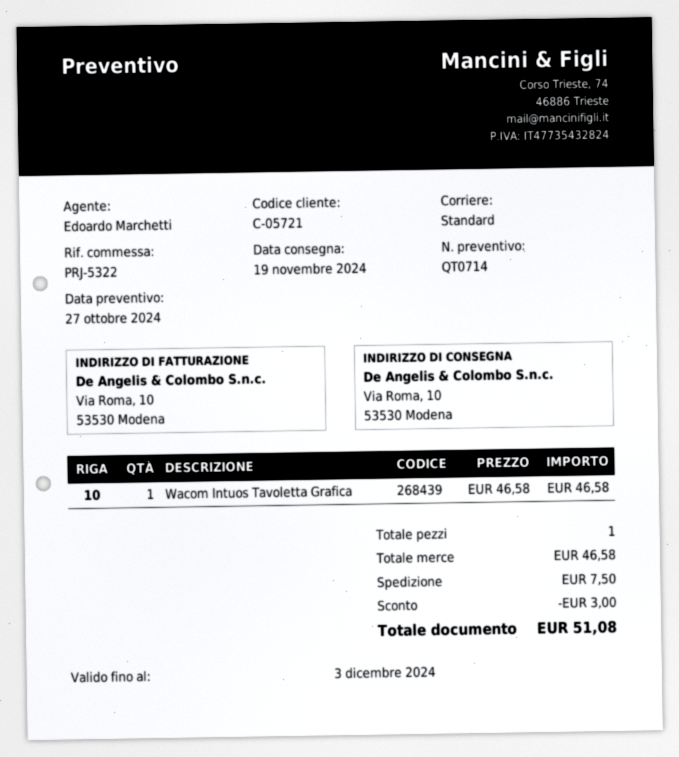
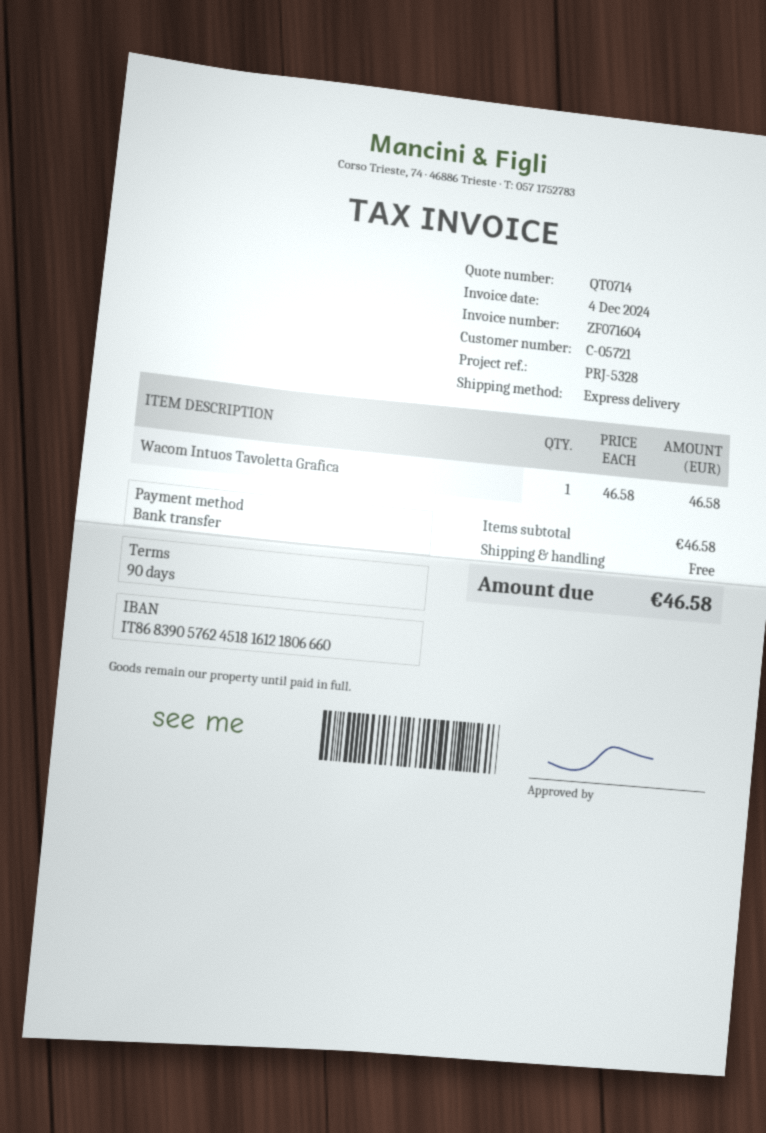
reference: PRJ-5322 -> PRJ-5328
shipping method: standard -> express
discount: 3.00 -> none
shipping: 7.50 -> 0.00
total: 51.08 -> 46.58

